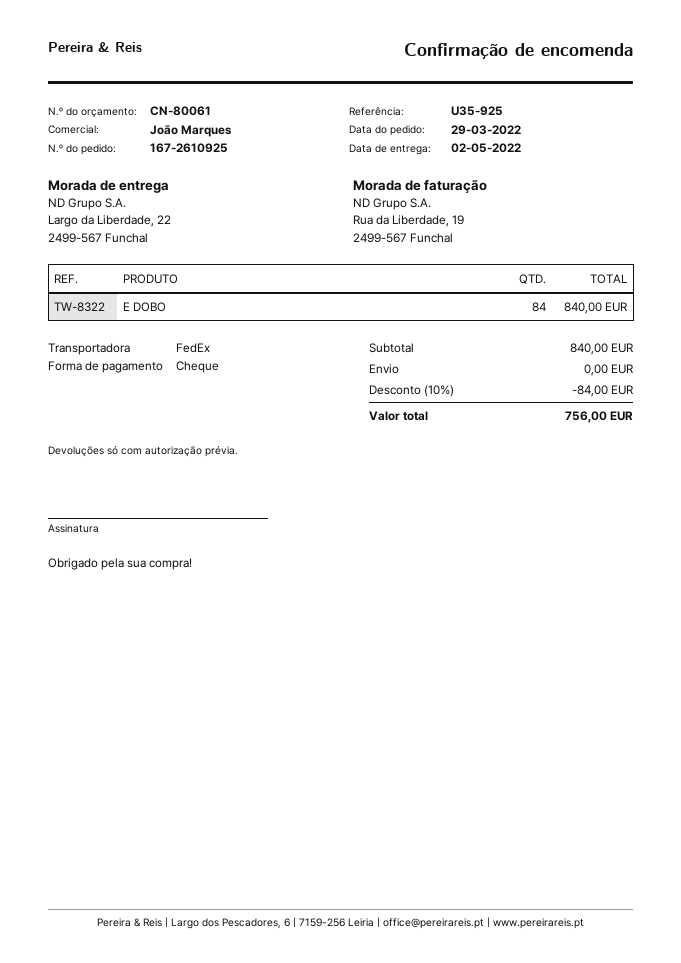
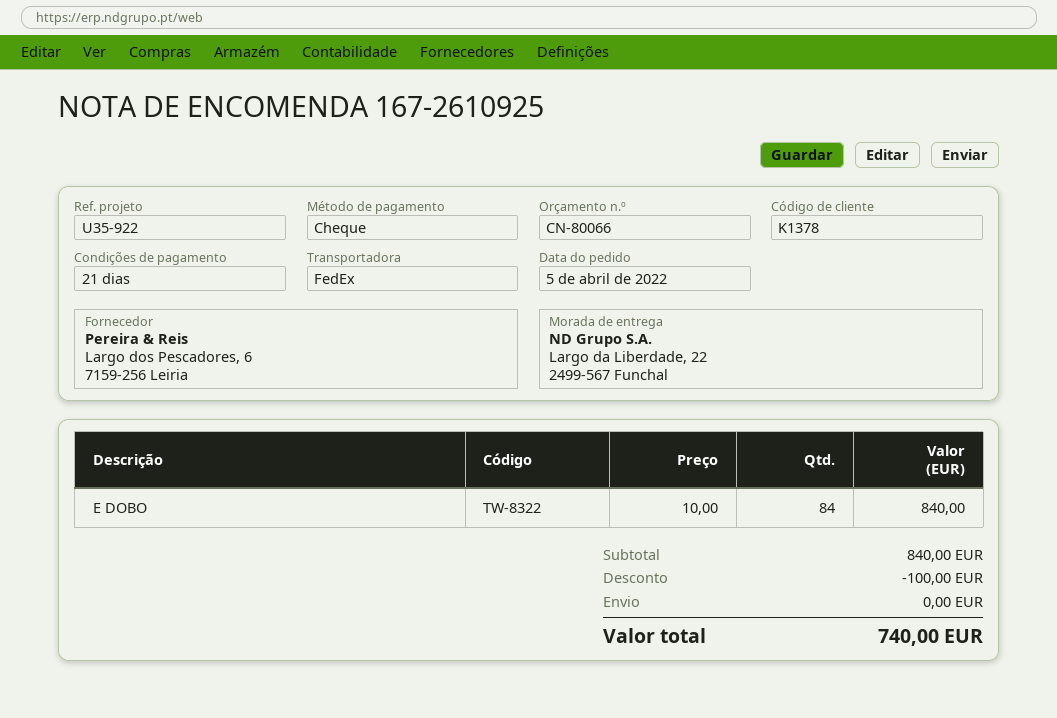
quote number: CN-80061 -> CN-80066
order date: 2022-03-29 -> 2022-04-05
reference: U35-925 -> U35-922
discount: 84.00 -> 100.00
total: 756.00 -> 740.00

